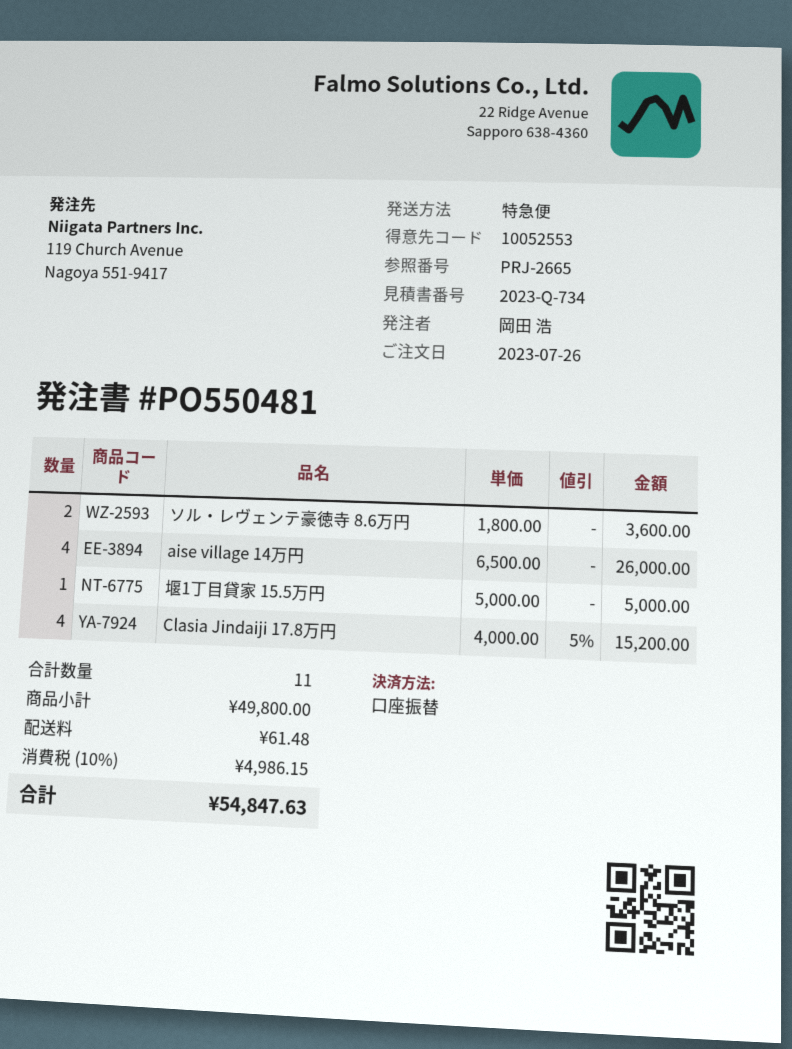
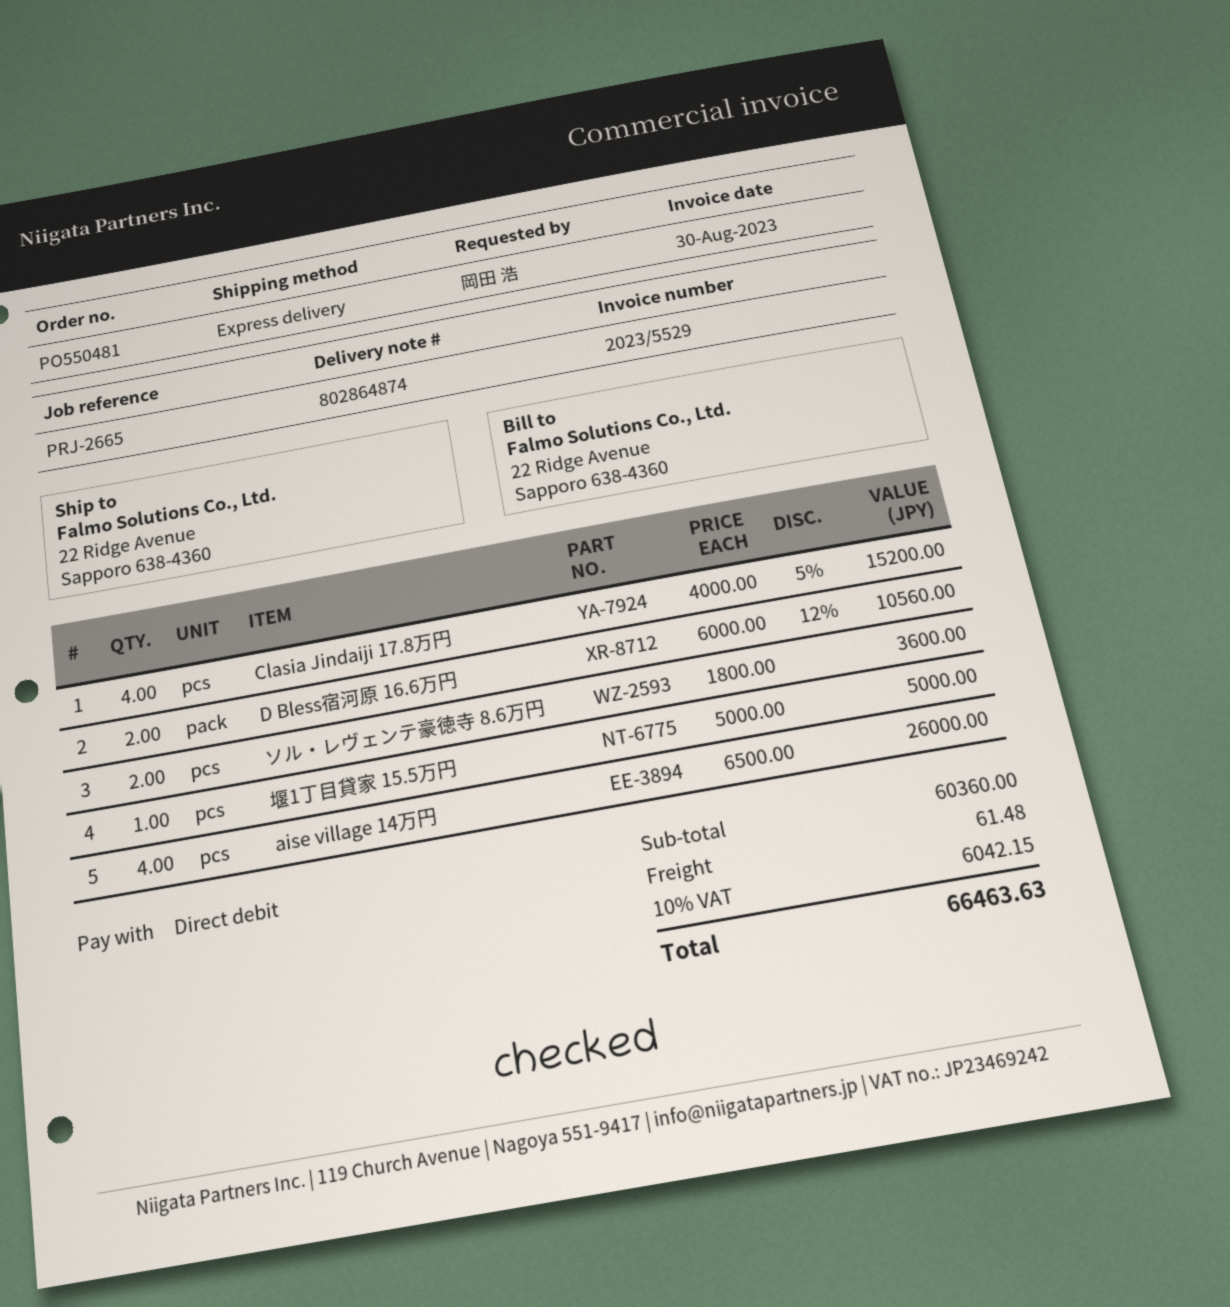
D Bless宿河原 16.6万円: none -> 2 x 6000.00 - 12% = 10560.00
subtotal: 49800.00 -> 60360.00
tax: 10% = 4986.15 -> 10% = 6042.15
total: 54847.63 -> 66463.63

